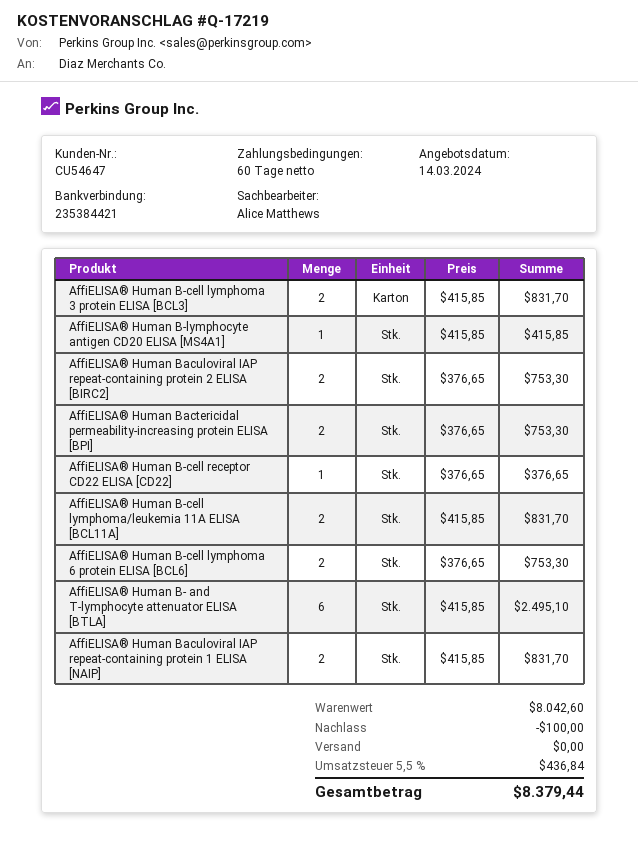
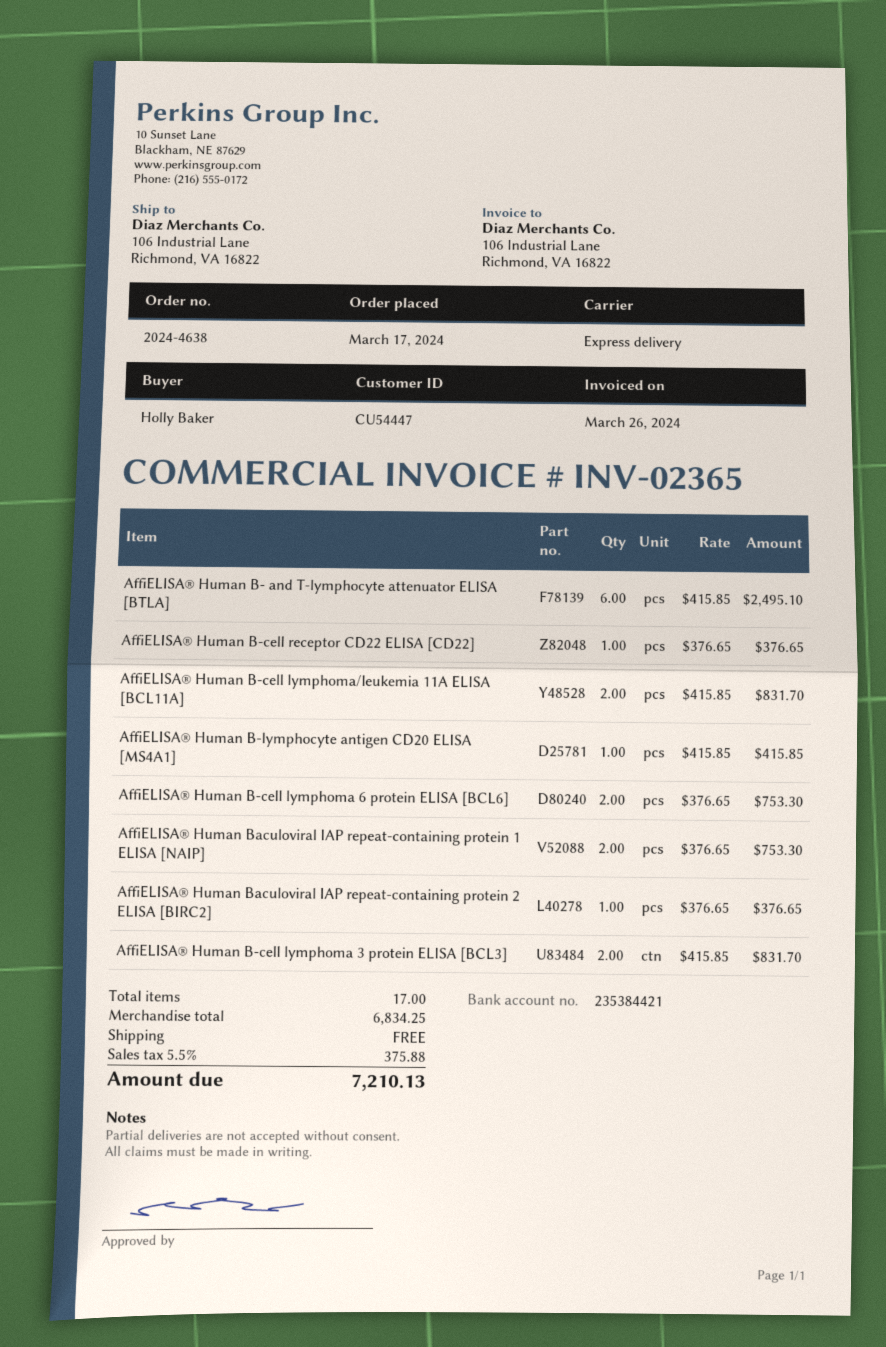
customer number: CU54647 -> CU54447
AffiELISA® Human Baculoviral IAP repeat-containing protein 2 ELISA [BIRC2]: 2 x 376.65 = 753.30 -> 1 x 376.65 = 376.65
AffiELISA® Human Bactericidal permeability-increasing protein ELISA [BPI]: 2 x 376.65 = 753.30 -> none
AffiELISA® Human Baculoviral IAP repeat-containing protein 1 ELISA [NAIP]: 2 x 415.85 = 831.70 -> 2 x 376.65 = 753.30
subtotal: 8042.60 -> 6834.25
discount: 100.00 -> none
tax: 5.5% = 436.84 -> 5.5% = 375.88
total: 8379.44 -> 7210.13

